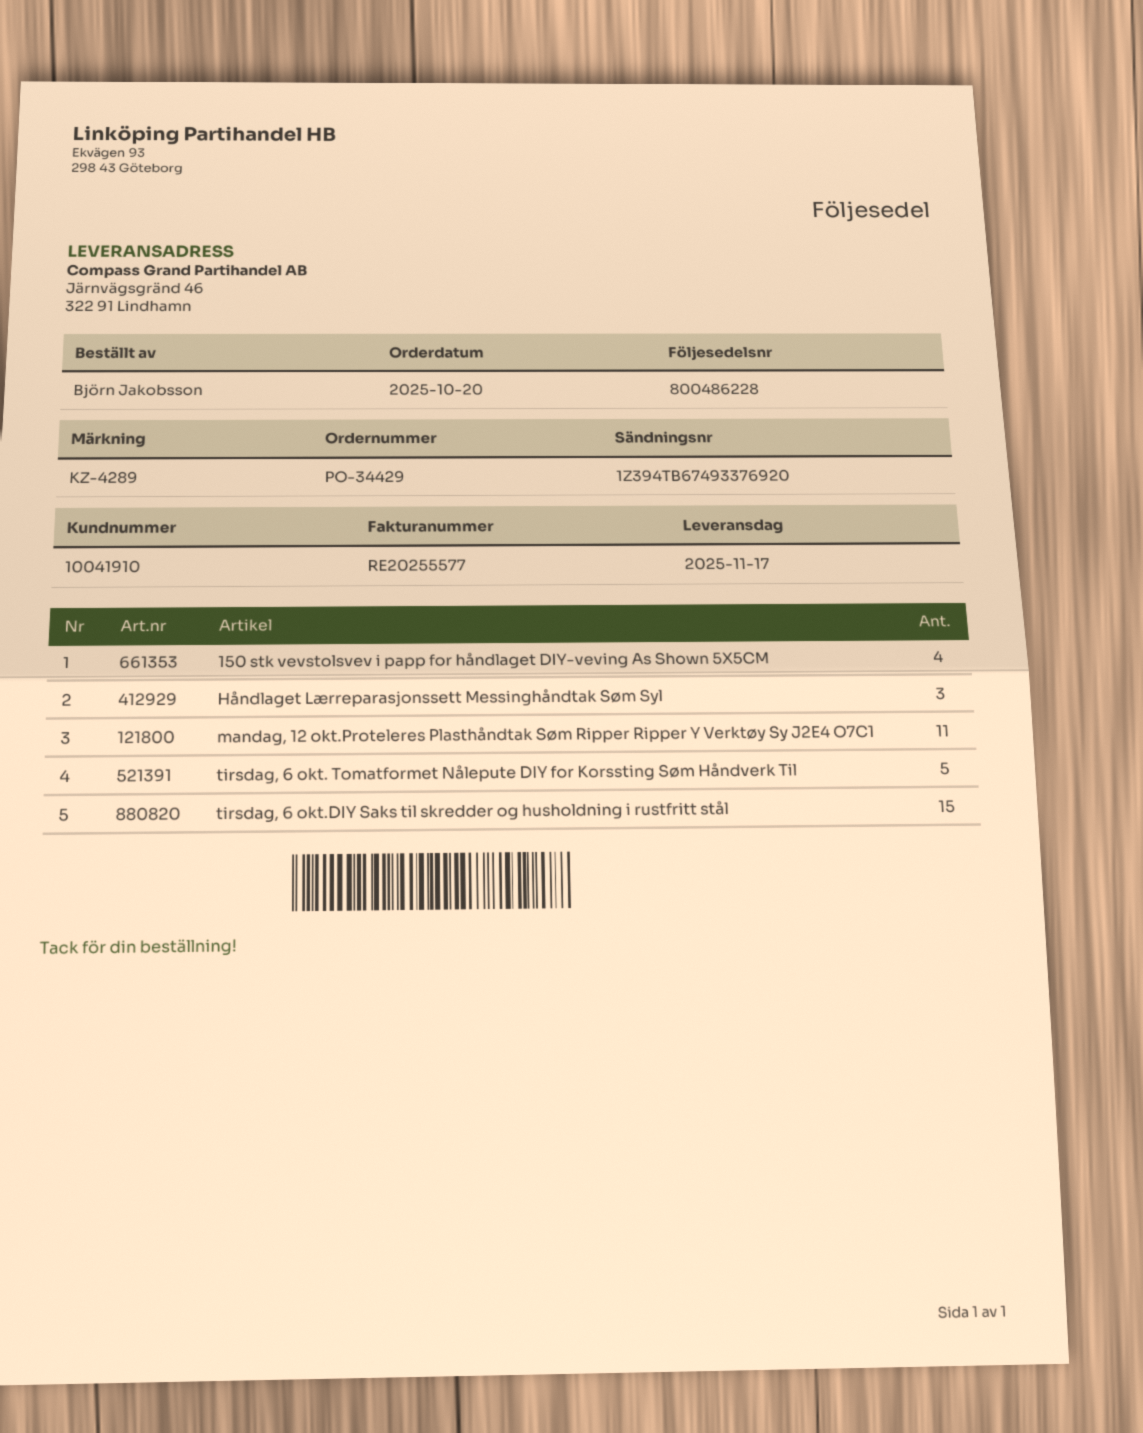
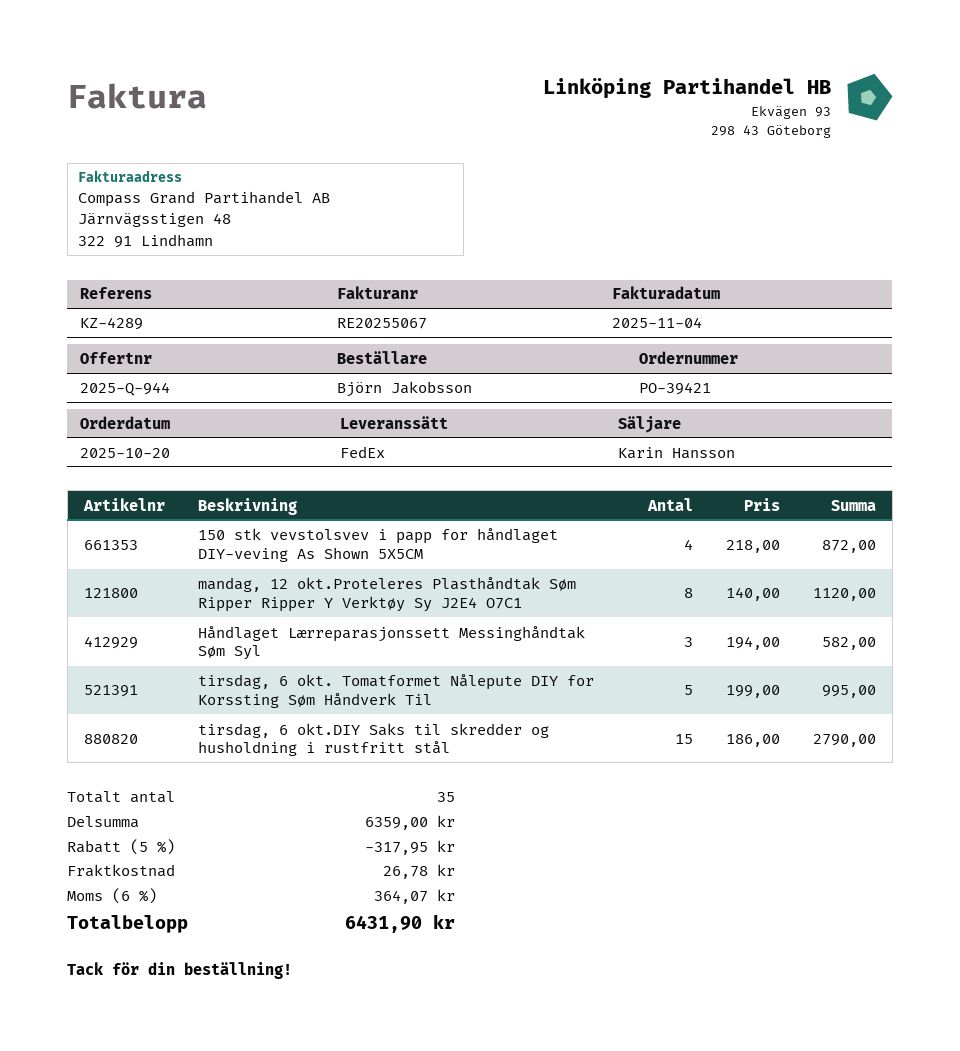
order number: PO-34429 -> PO-39421
invoice number: RE20255577 -> RE20255067
mandag, 12 okt.Proteleres Plasthåndtak Søm Ripper Ripper Y Verktøy Sy J2E4 O7C1: 11 -> 8

